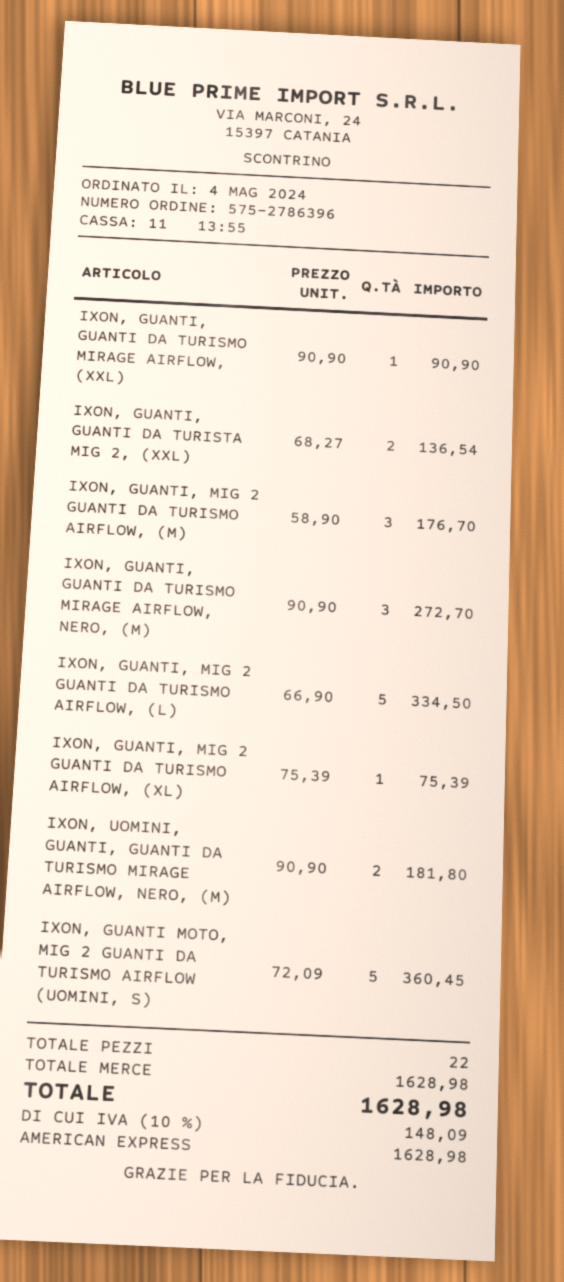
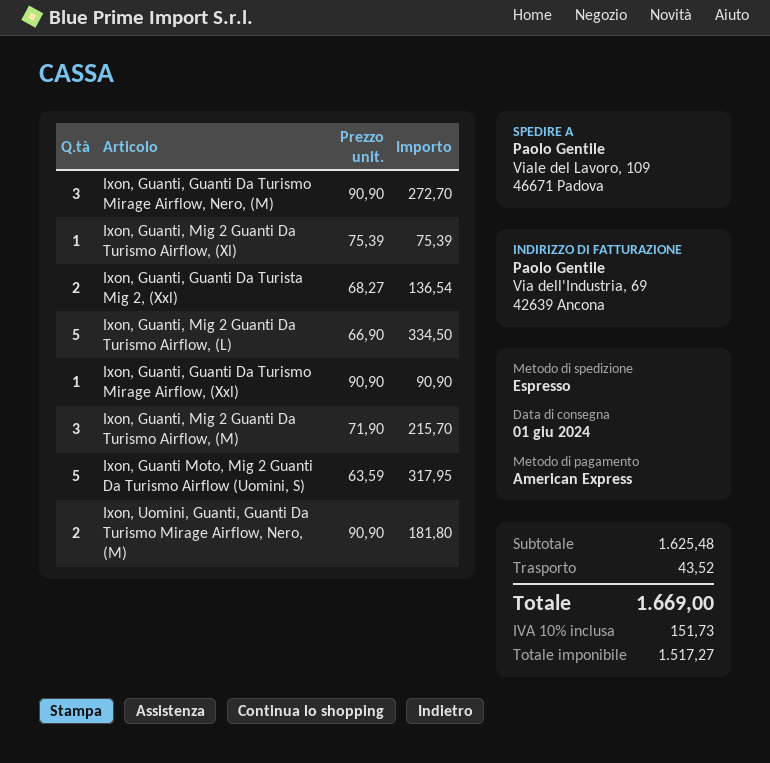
IXON, GUANTI, MIG 2 GUANTI DA TURISMO AIRFLOW, (M): 3 x 58.90 = 176.70 -> 3 x 71.90 = 215.70
IXON, GUANTI MOTO, MIG 2 GUANTI DA TURISMO AIRFLOW (UOMINI, S): 5 x 72.09 = 360.45 -> 5 x 63.59 = 317.95
subtotal: 1628.98 -> 1625.48
shipping: none -> 43.52
tax: 10% = 148.09 -> 10% = 151.73
total: 1628.98 -> 1669.00

